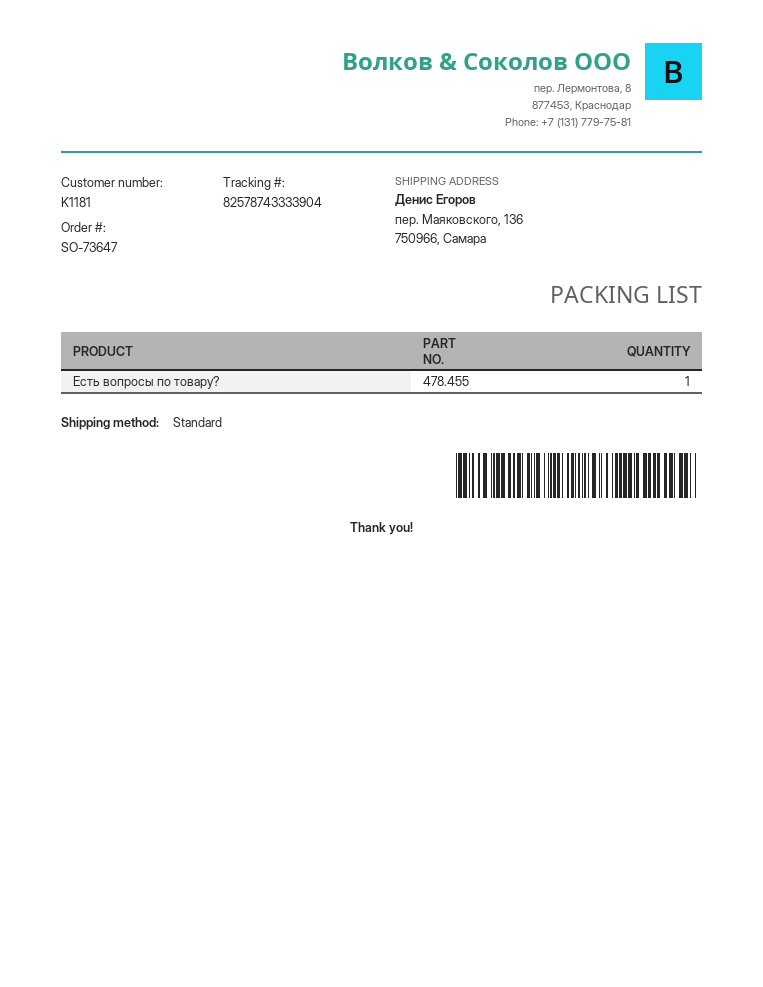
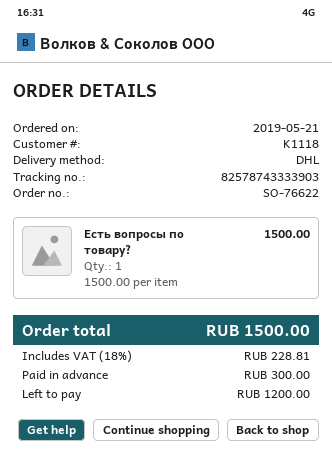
order number: SO-73647 -> SO-76622
customer number: K1181 -> K1118
shipping method: standard -> DHL
tracking number: 82578743333904 -> 82578743333903

